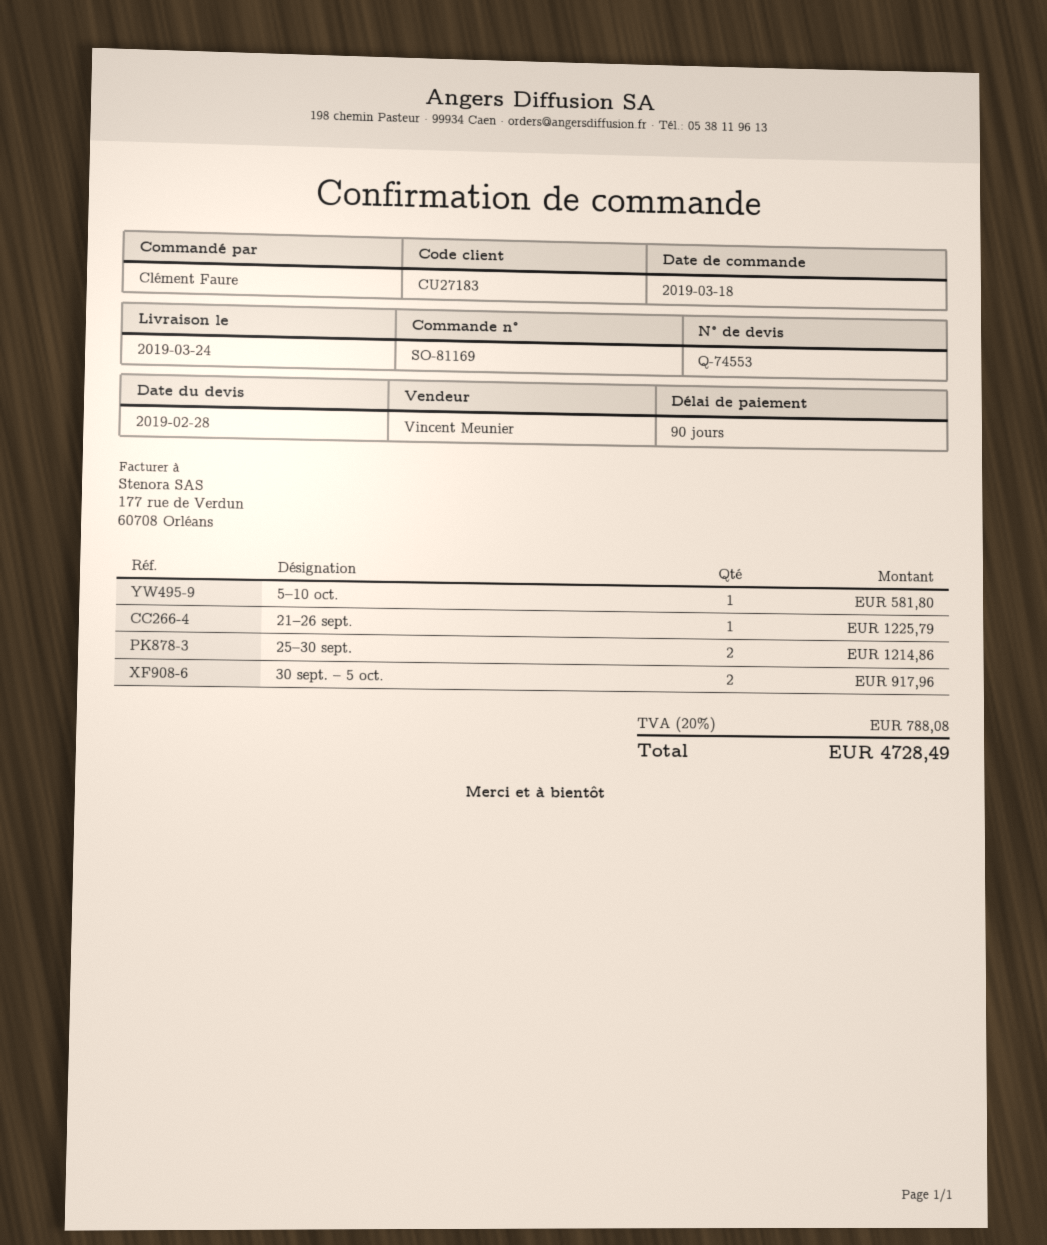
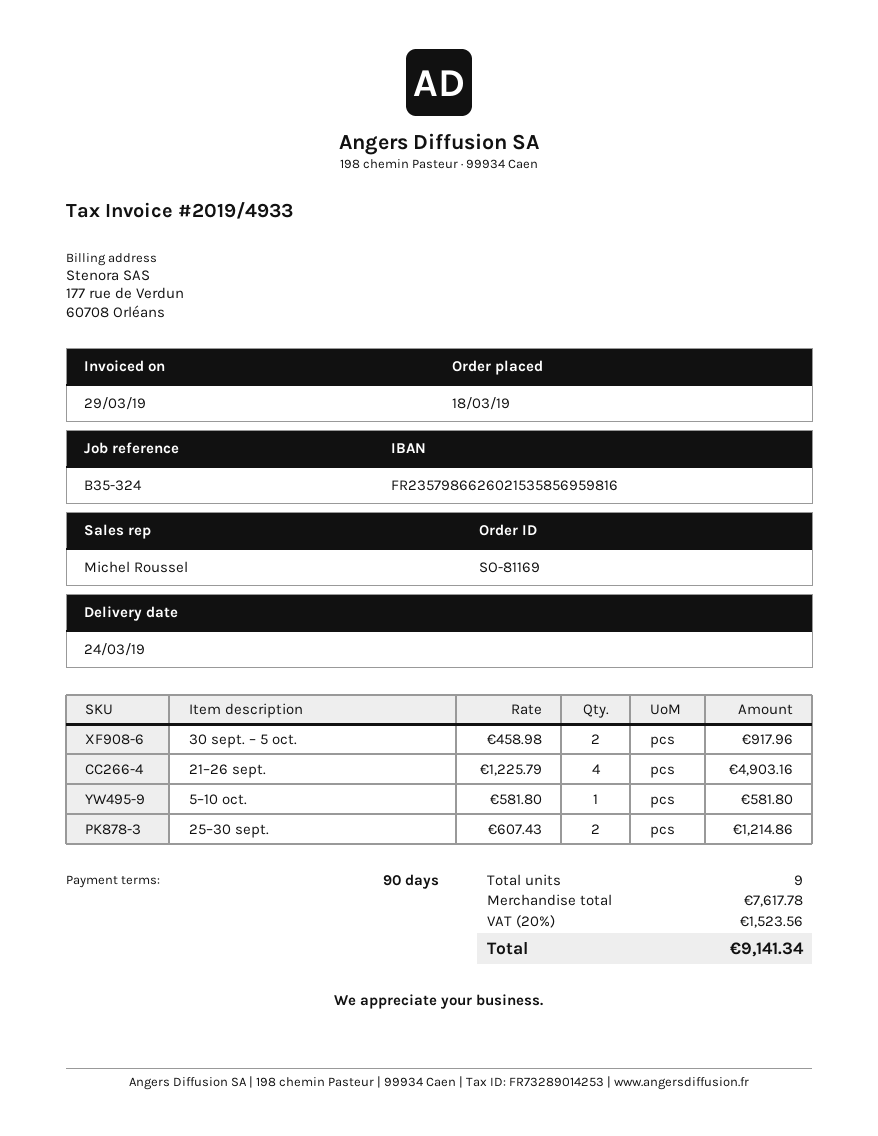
sales rep: Vincent Meunier -> Michel Roussel
21–26 sept.: 1 for 1225.79 -> 4 for 4903.16
tax: 20% = 788.08 -> 20% = 1523.56
total: 4728.49 -> 9141.34

